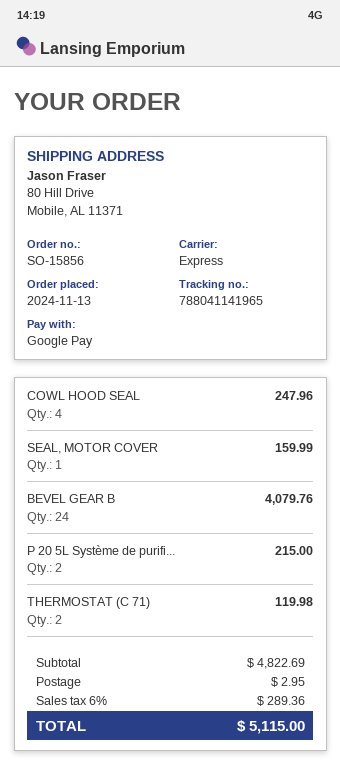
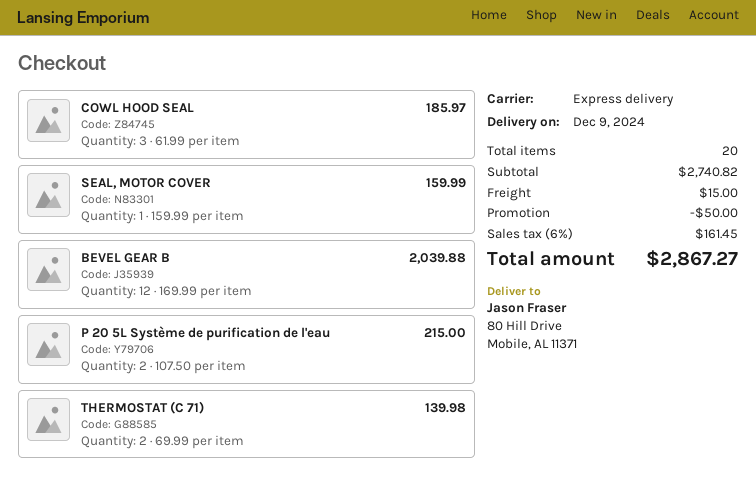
COWL HOOD SEAL: 4 for 247.96 -> 3 for 185.97
BEVEL GEAR B: 24 for 4079.76 -> 12 for 2039.88
THERMOSTAT (C 71): 2 for 119.98 -> 2 for 139.98
subtotal: 4822.69 -> 2740.82
discount: none -> 50.00
shipping: 2.95 -> 15.00
tax: 6% = 289.36 -> 6% = 161.45
total: 5115.00 -> 2867.27

